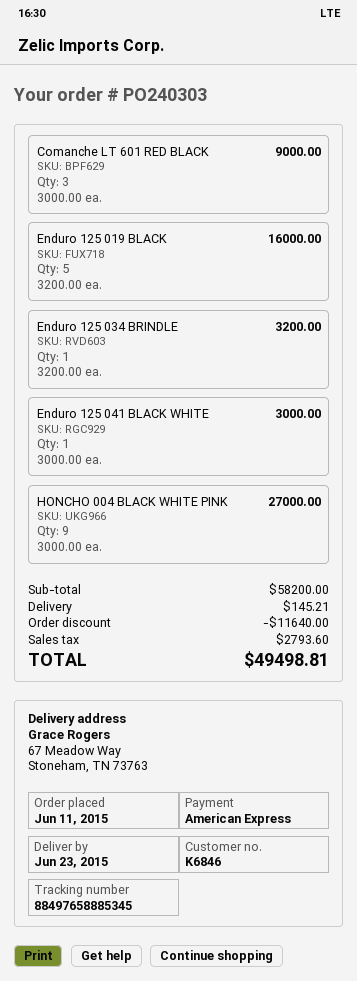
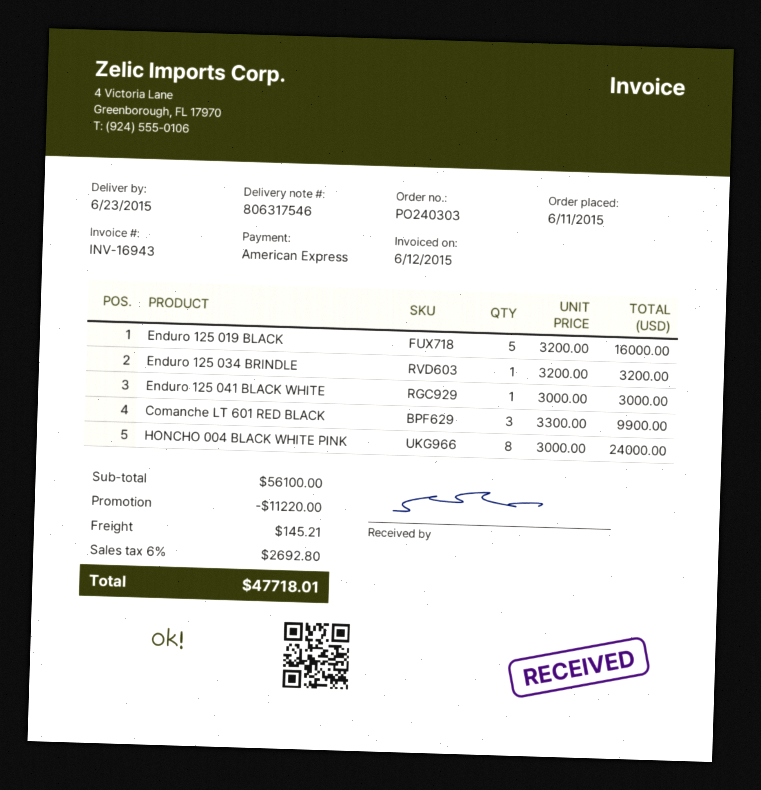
Comanche LT 601 RED BLACK: 3 x 3000.00 = 9000.00 -> 3 x 3300.00 = 9900.00
HONCHO 004 BLACK WHITE PINK: 9 x 3000.00 = 27000.00 -> 8 x 3000.00 = 24000.00
subtotal: 58200.00 -> 56100.00
discount: 11640.00 -> 11220.00
tax: 2793.60 -> 2692.80
total: 49498.81 -> 47718.01

